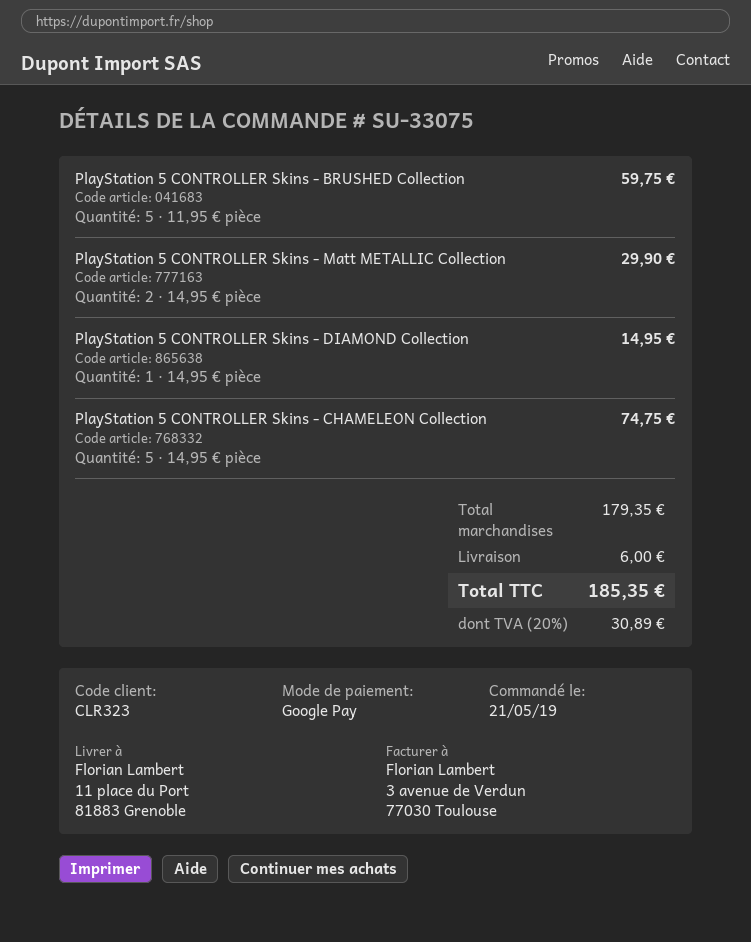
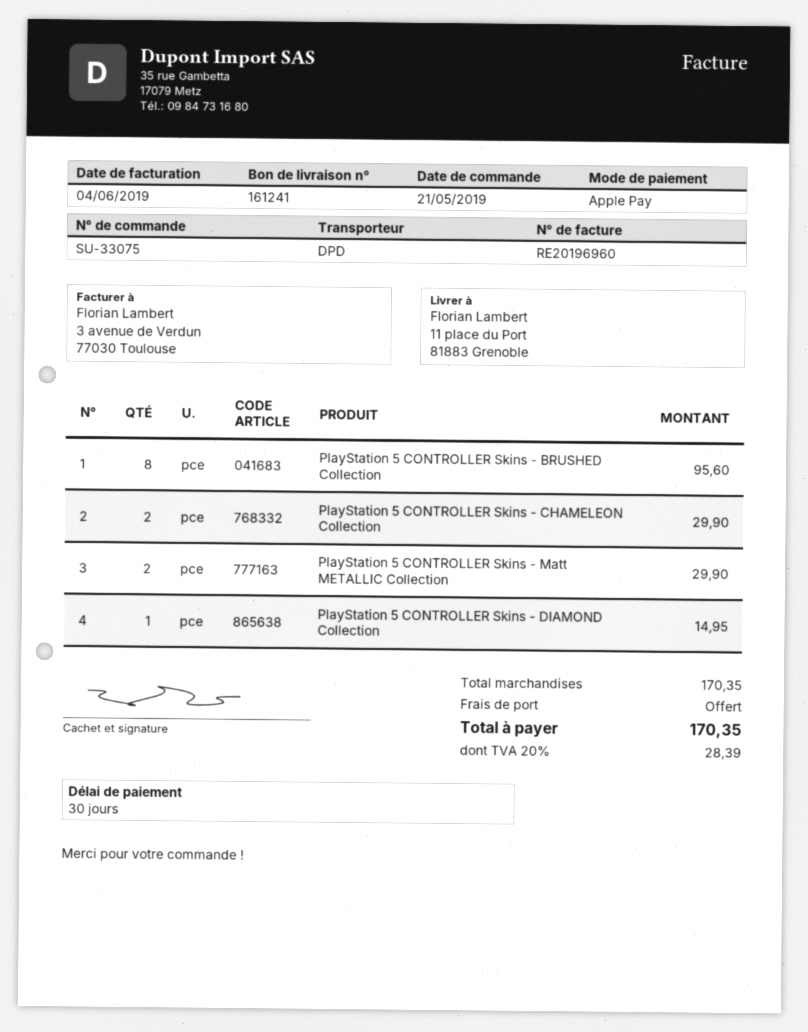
payment method: Google Pay -> Apple Pay
PlayStation 5 CONTROLLER Skins - BRUSHED Collection: 5 for 59.75 -> 8 for 95.60
PlayStation 5 CONTROLLER Skins - CHAMELEON Collection: 5 for 74.75 -> 2 for 29.90
subtotal: 179.35 -> 170.35
shipping: 6.00 -> 0.00
tax: 20% = 30.89 -> 20% = 28.39
total: 185.35 -> 170.35

